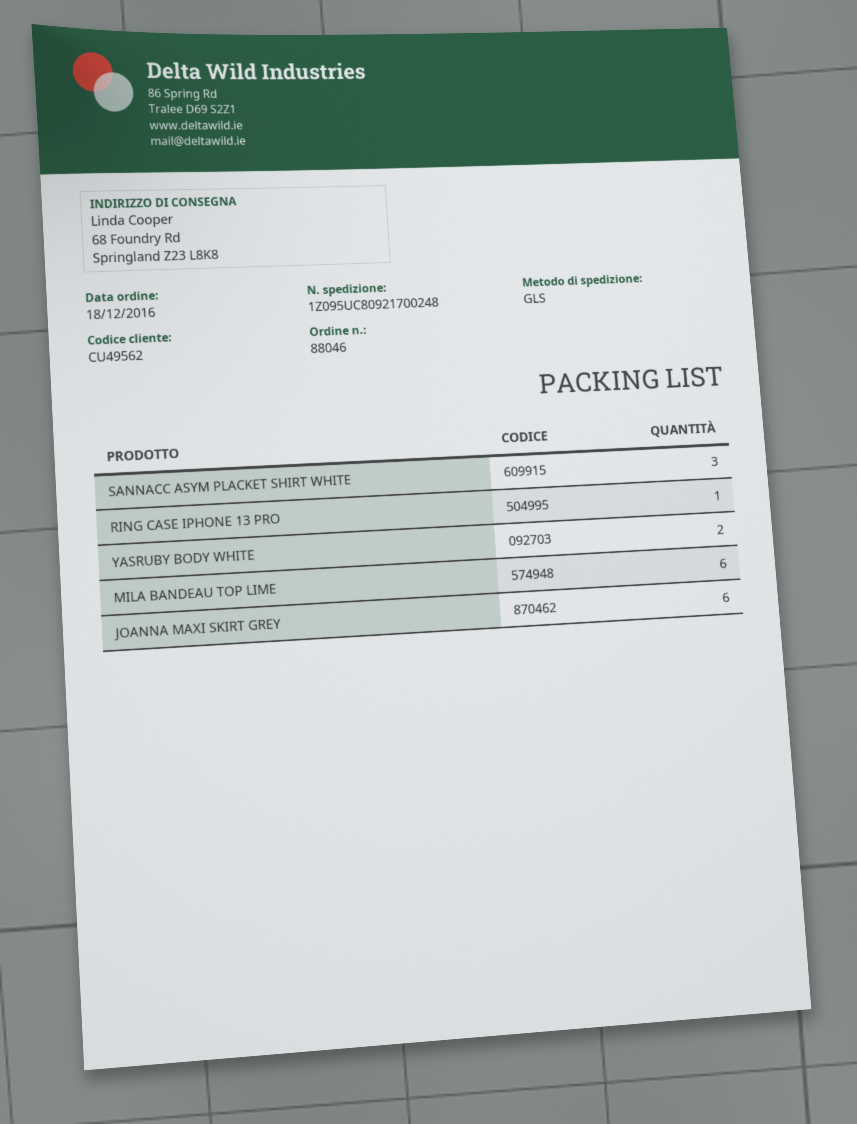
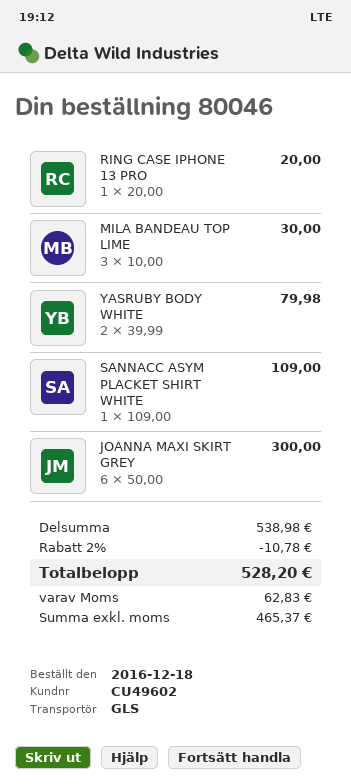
order number: 88046 -> 80046
customer number: CU49562 -> CU49602
SANNACC ASYM PLACKET SHIRT WHITE: 3 -> 1
MILA BANDEAU TOP LIME: 6 -> 3

